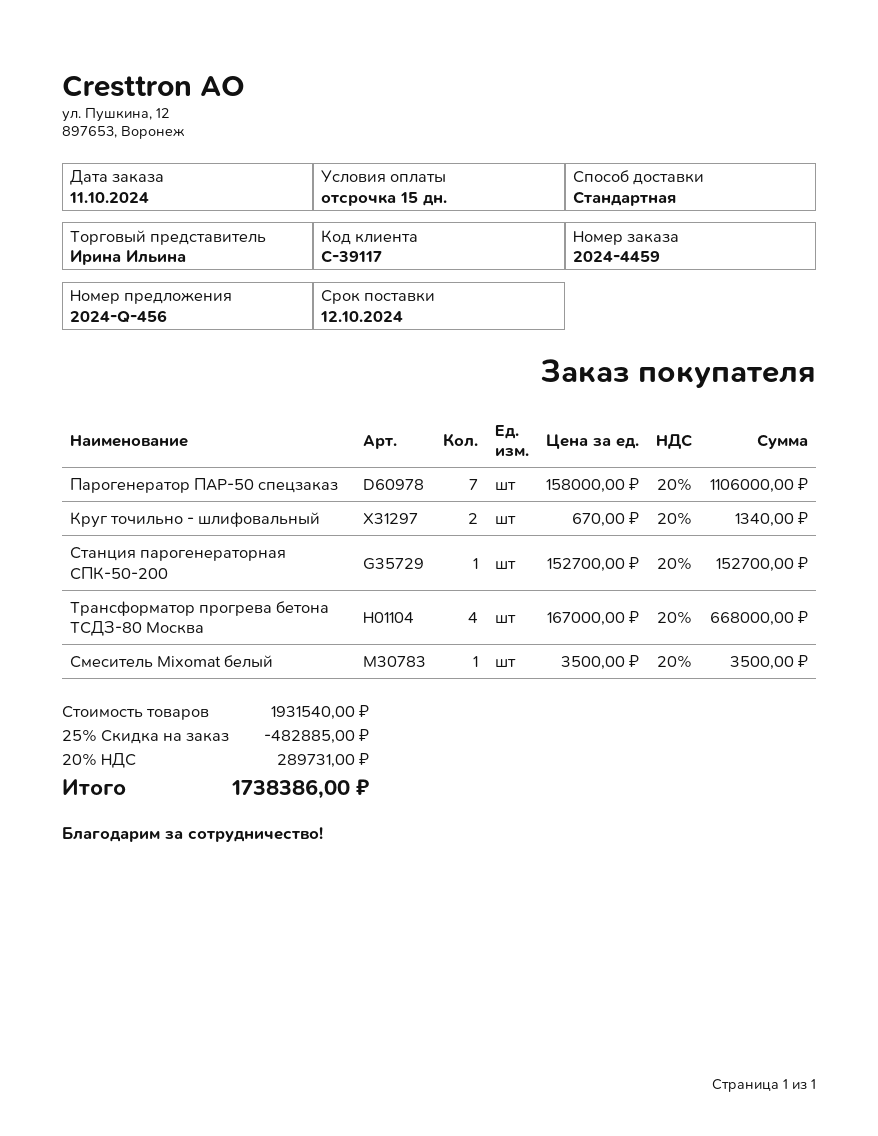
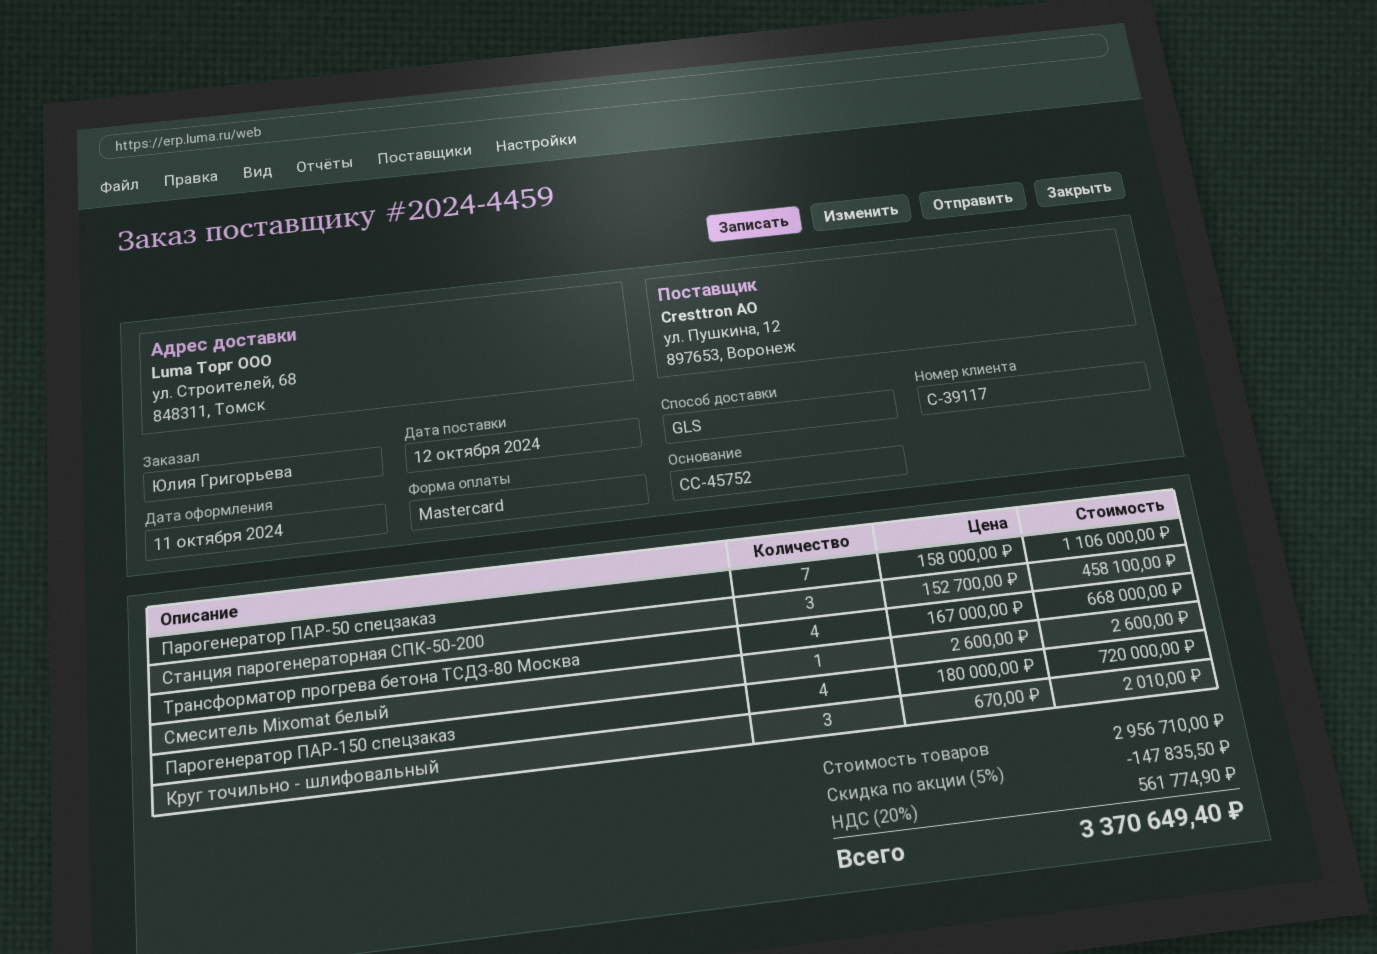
shipping method: standard -> GLS
Круг точильно - шлифовальный: 2 x 670.00 = 1340.00 -> 3 x 670.00 = 2010.00
Станция парогенераторная СПК-50-200: 1 x 152700.00 = 152700.00 -> 3 x 152700.00 = 458100.00
Смеситель Mixomat белый: 1 x 3500.00 = 3500.00 -> 1 x 2600.00 = 2600.00
Парогенератор ПАР-150 спецзаказ: none -> 4 x 180000.00 = 720000.00
subtotal: 1931540.00 -> 2956710.00
discount: 25% = 482885.00 -> 5% = 147835.50
tax: 20% = 289731.00 -> 20% = 561774.90
total: 1738386.00 -> 3370649.40

